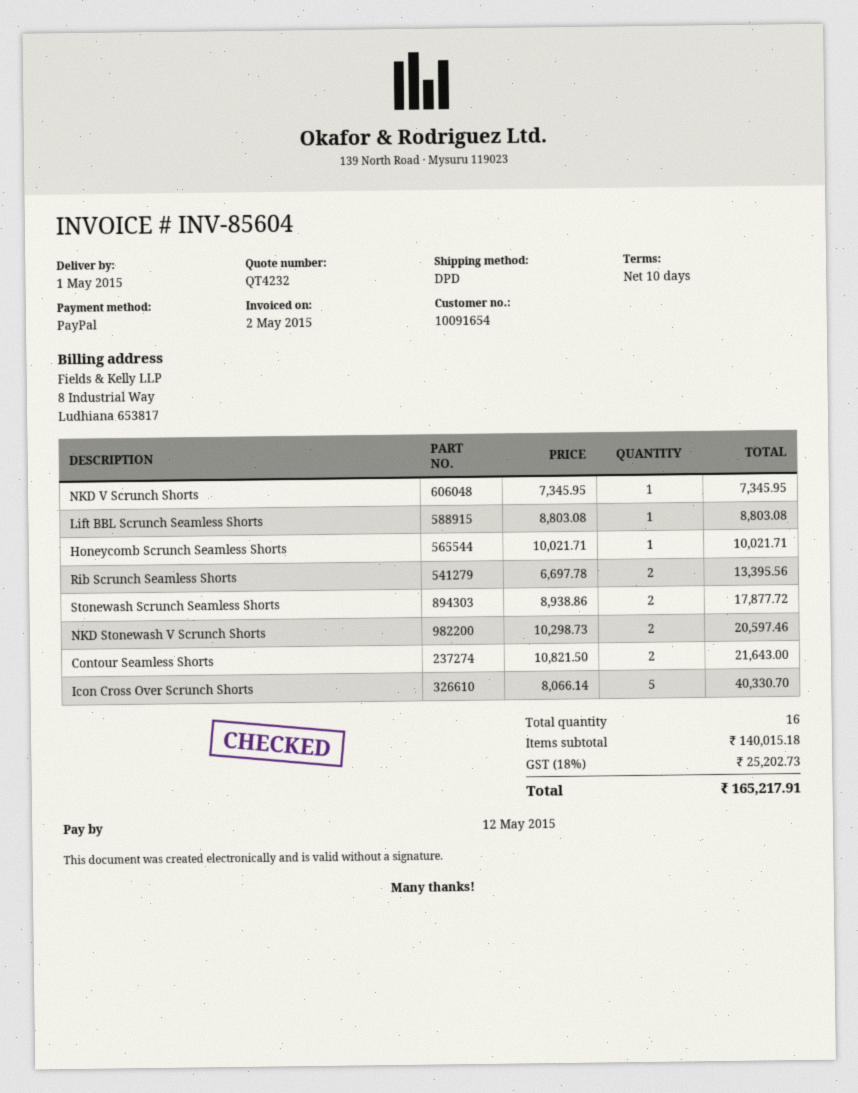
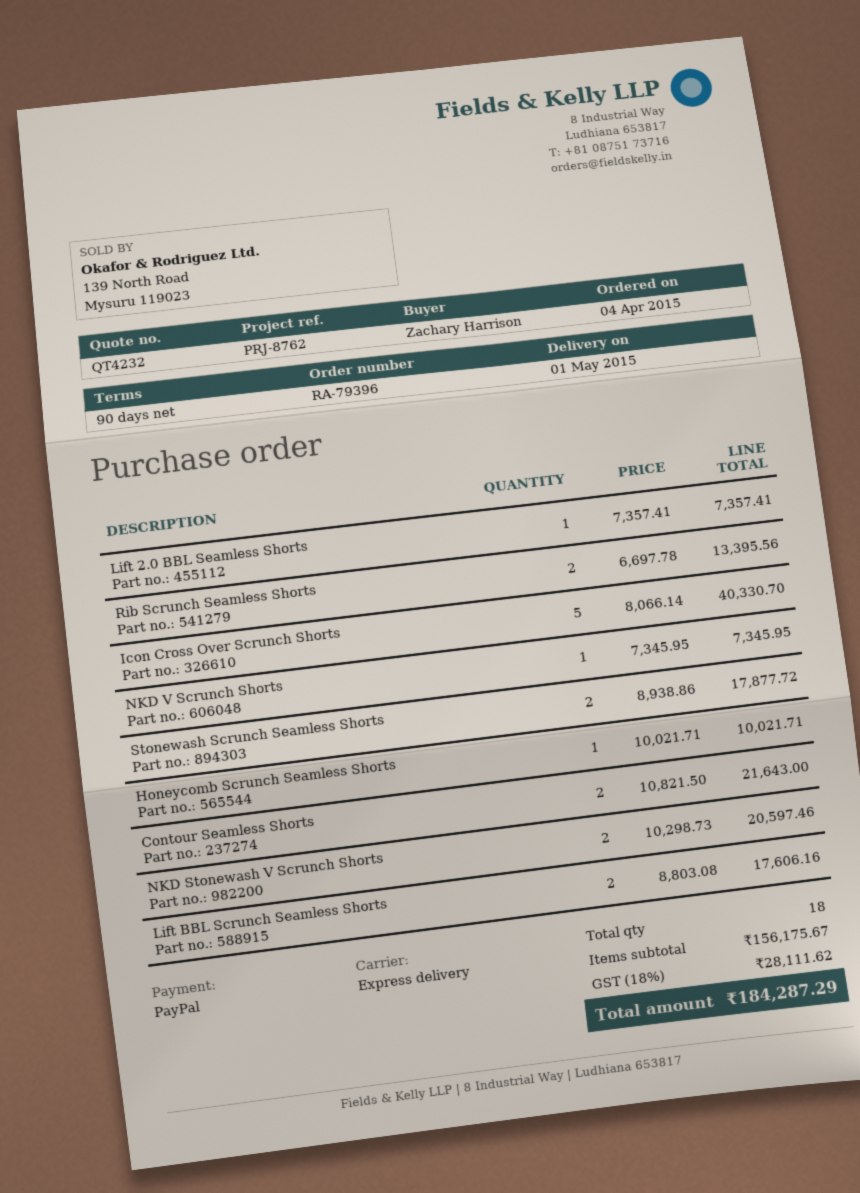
payment terms: 10 days -> 90 days
shipping method: DPD -> express
Lift BBL Scrunch Seamless Shorts: 1 x 8803.08 = 8803.08 -> 2 x 8803.08 = 17606.16
Lift 2.0 BBL Seamless Shorts: none -> 1 x 7357.41 = 7357.41
total quantity: 16 -> 18
subtotal: 140015.18 -> 156175.67
tax: 18% = 25202.73 -> 18% = 28111.62
total: 165217.91 -> 184287.29

